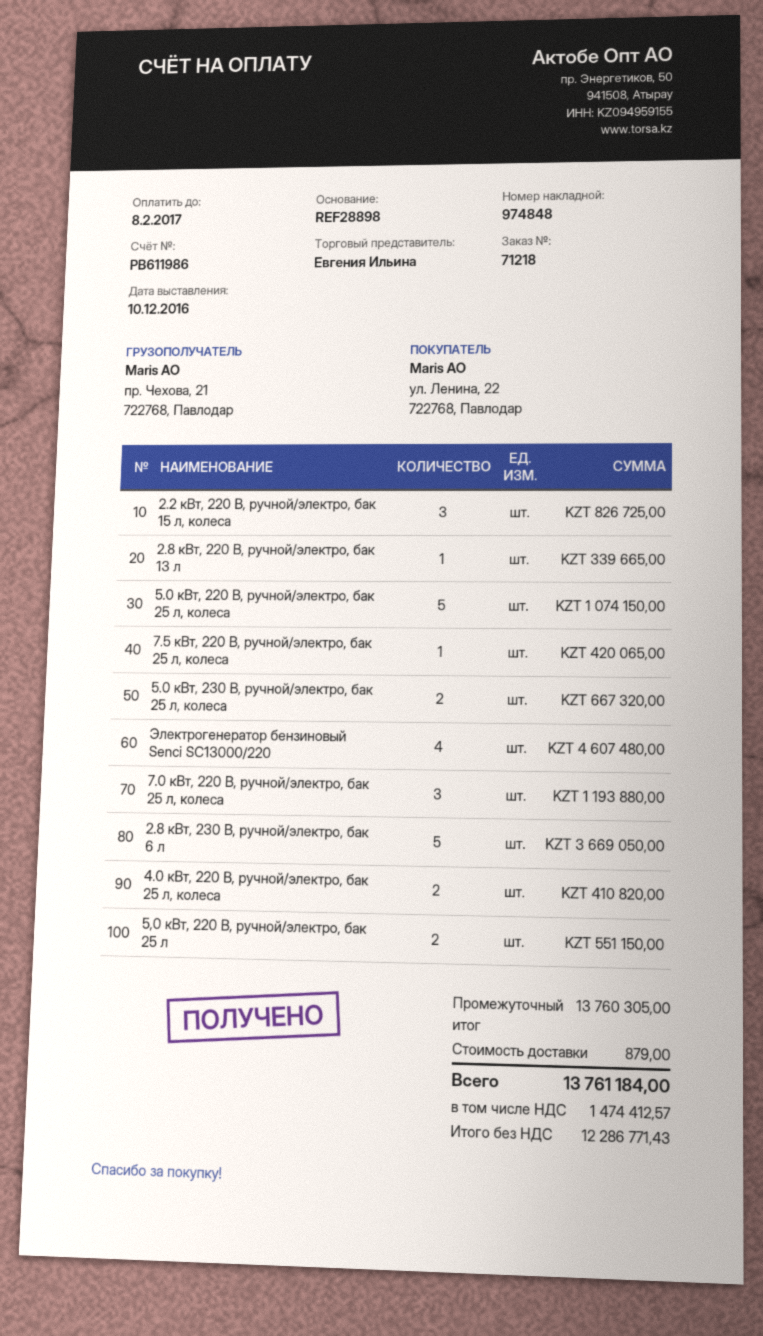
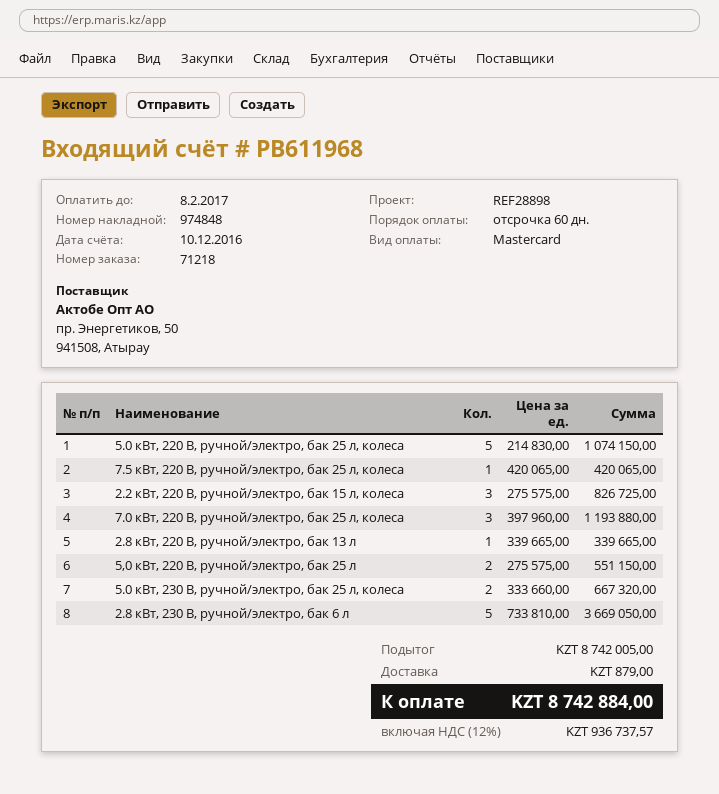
invoice number: PB611986 -> PB611968
Электрогенератор бензиновый Senci SC13000/220: 4 for 4607480.00 -> none
4.0 кВт, 220 В, ручной/электро, бак 25 л, колеса: 2 for 410820.00 -> none
subtotal: 13760305.00 -> 8742005.00
tax: 1474412.57 -> 936737.57
total: 13761184.00 -> 8742884.00

